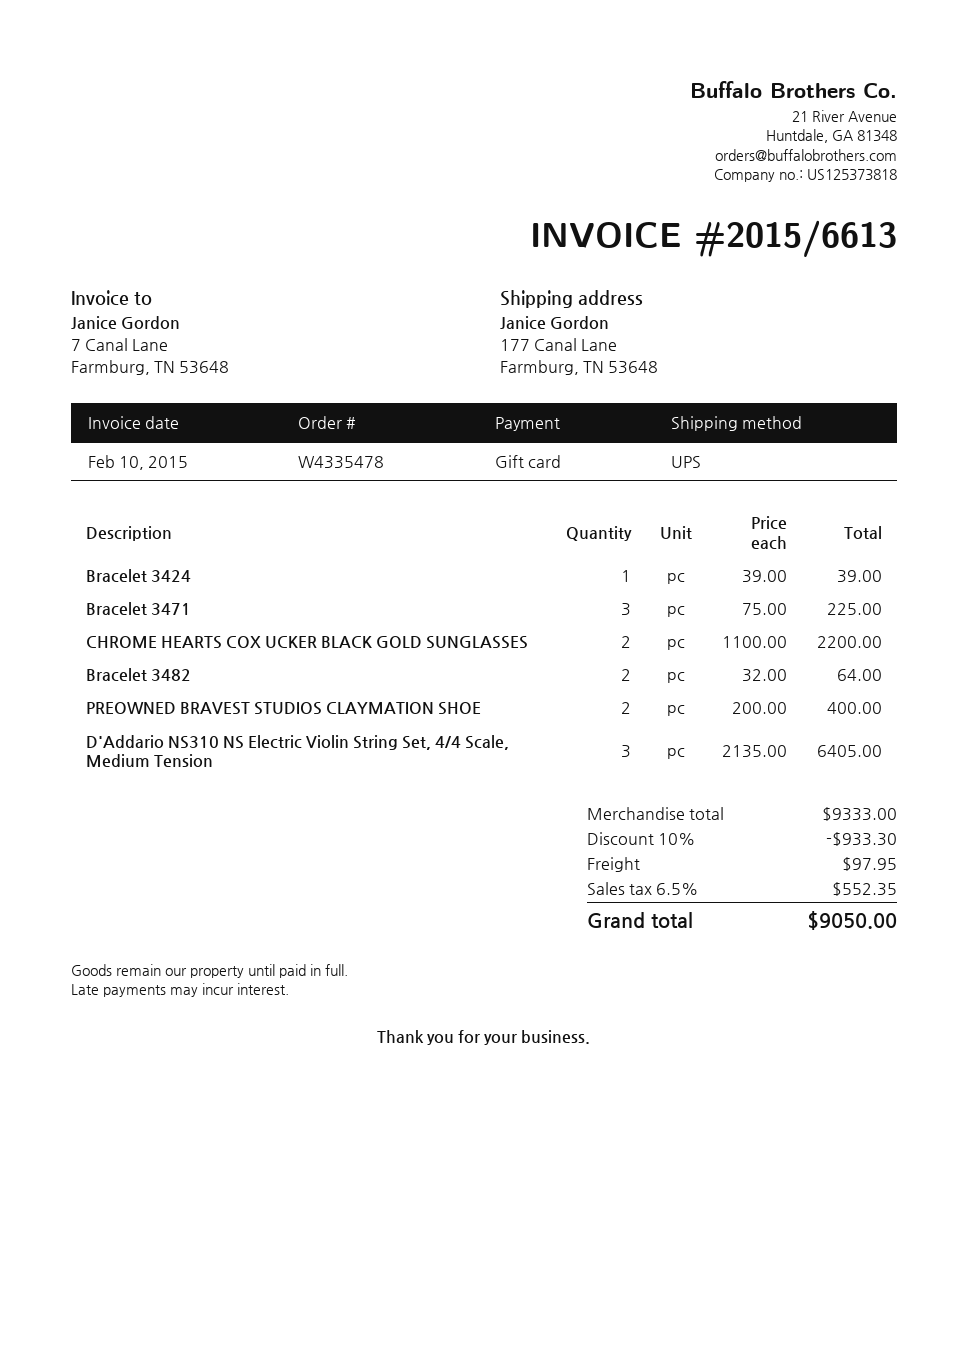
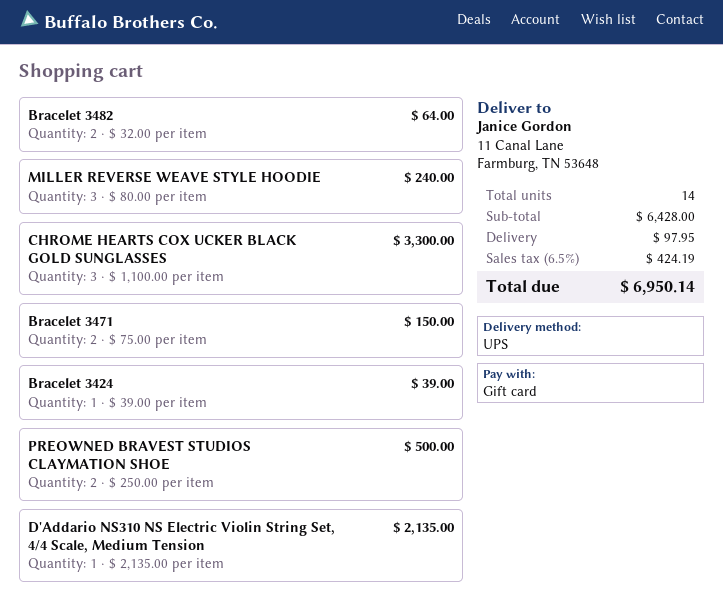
ship to: 177 Canal Lane, Farmburg, TN 53648 -> 11 Canal Lane, Farmburg, TN 53648
Bracelet 3471: 3 x 75.00 = 225.00 -> 2 x 75.00 = 150.00
CHROME HEARTS COX UCKER BLACK GOLD SUNGLASSES: 2 x 1100.00 = 2200.00 -> 3 x 1100.00 = 3300.00
PREOWNED BRAVEST STUDIOS CLAYMATION SHOE: 2 x 200.00 = 400.00 -> 2 x 250.00 = 500.00
D'Addario NS310 NS Electric Violin String Set, 4/4 Scale, Medium Tension: 3 x 2135.00 = 6405.00 -> 1 x 2135.00 = 2135.00
MILLER REVERSE WEAVE STYLE HOODIE: none -> 3 x 80.00 = 240.00
subtotal: 9333.00 -> 6428.00
discount: 10% = 933.30 -> none
tax: 6.5% = 552.35 -> 6.5% = 424.19
total: 9050.00 -> 6950.14

